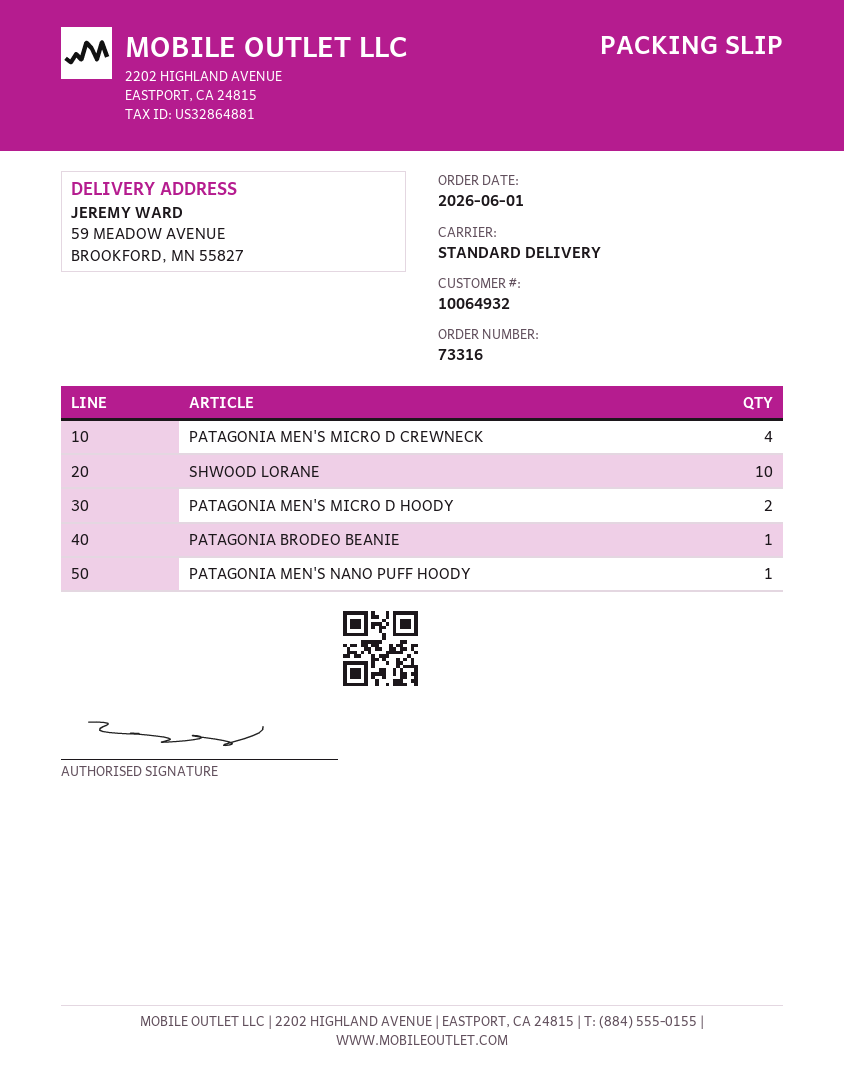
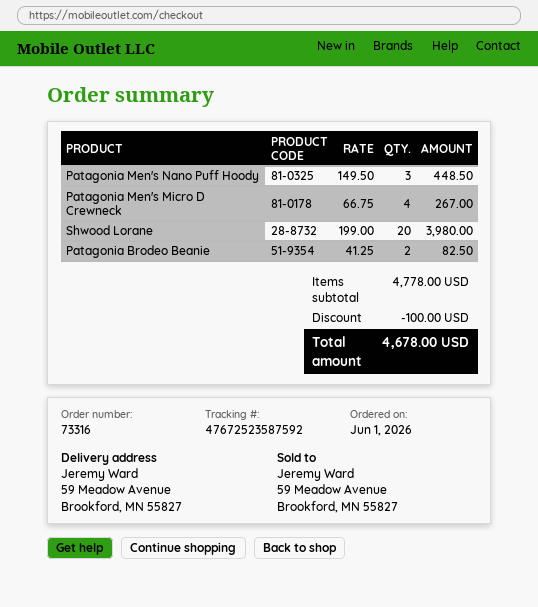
SHWOOD LORANE: 10 -> 20
PATAGONIA MEN'S MICRO D HOODY: 2 -> none
PATAGONIA BRODEO BEANIE: 1 -> 2
PATAGONIA MEN'S NANO PUFF HOODY: 1 -> 3

